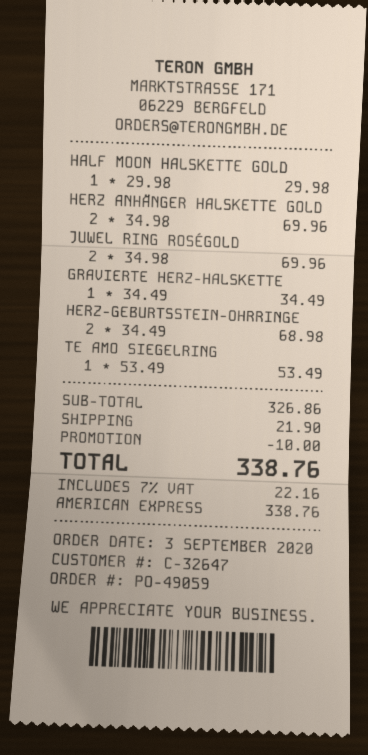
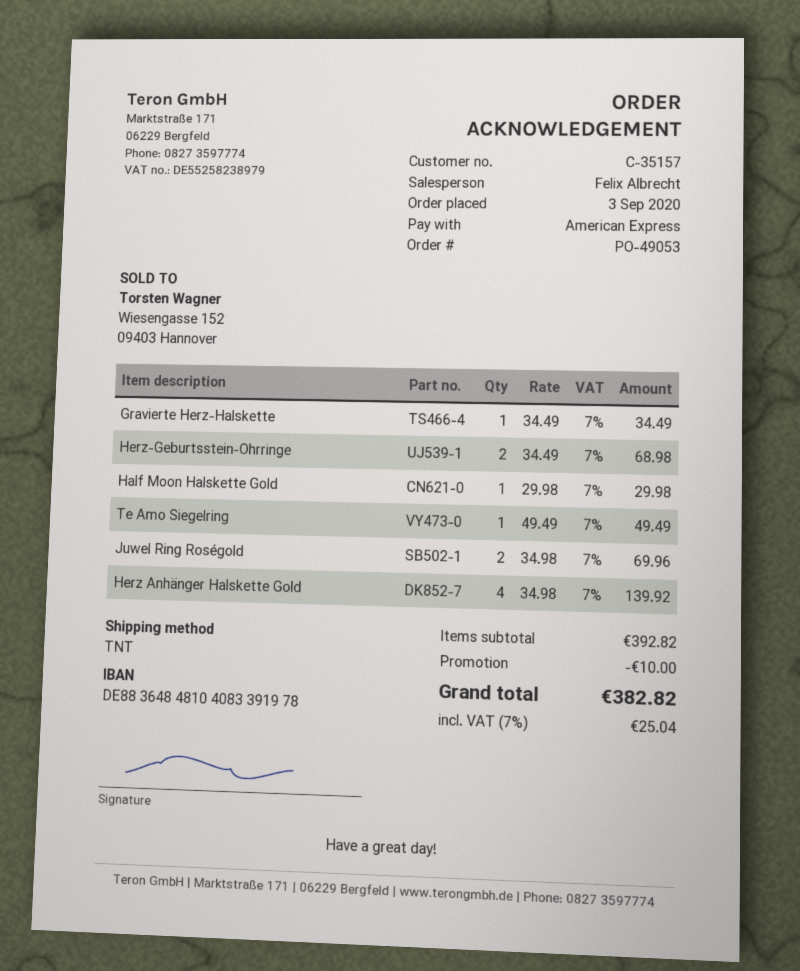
order number: PO-49059 -> PO-49053
customer number: C-32647 -> C-35157
HERZ ANHÄNGER HALSKETTE GOLD: 2 x 34.98 = 69.96 -> 4 x 34.98 = 139.92
TE AMO SIEGELRING: 1 x 53.49 = 53.49 -> 1 x 49.49 = 49.49
subtotal: 326.86 -> 392.82
shipping: 21.90 -> none
tax: 7% = 22.16 -> 7% = 25.04
total: 338.76 -> 382.82

